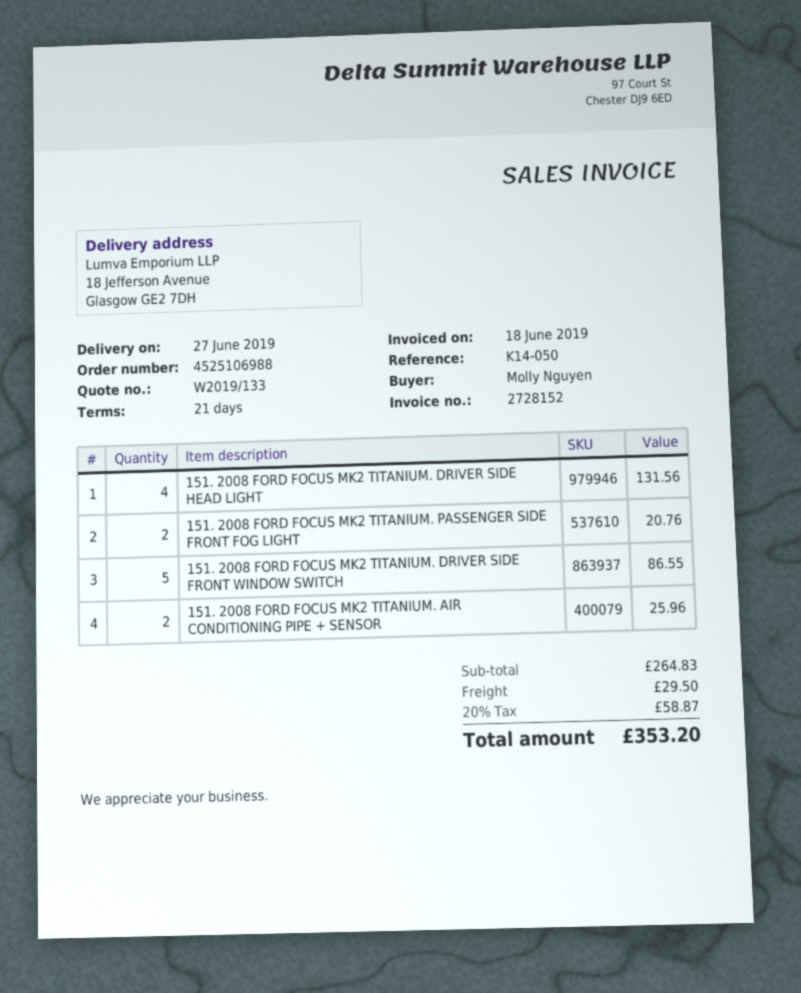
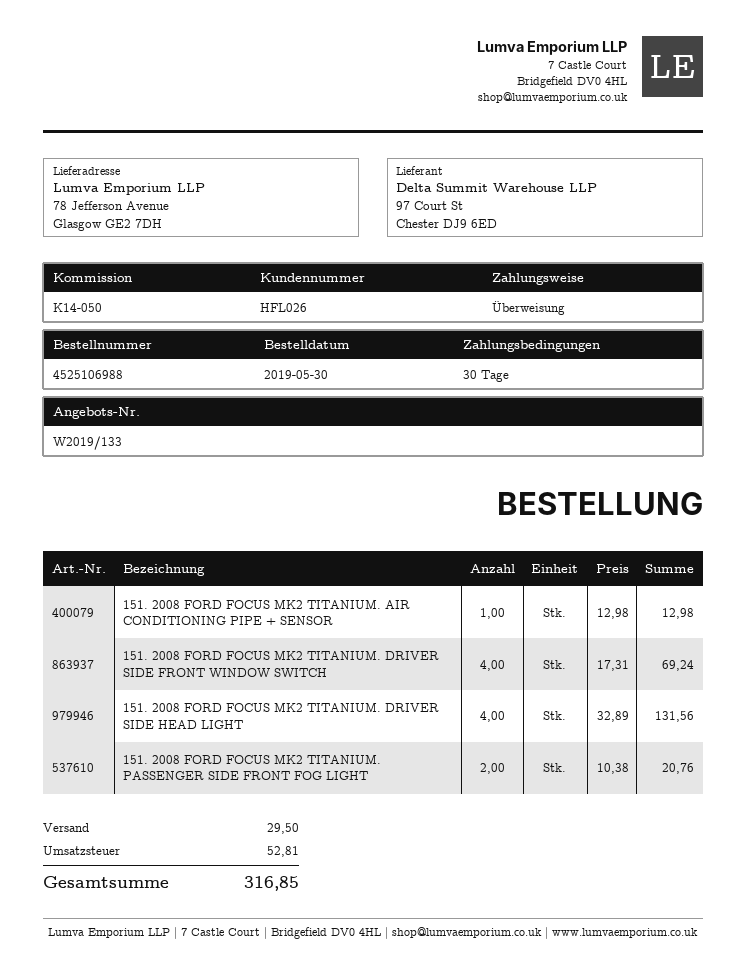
payment terms: 21 days -> 30 days
ship to: 18 Jefferson Avenue, Glasgow GE2 7DH -> 78 Jefferson Avenue, Glasgow GE2 7DH
151. 2008 FORD FOCUS MK2 TITANIUM. DRIVER SIDE FRONT WINDOW SWITCH: 5 for 86.55 -> 4 for 69.24
151. 2008 FORD FOCUS MK2 TITANIUM. AIR CONDITIONING PIPE + SENSOR: 2 for 25.96 -> 1 for 12.98
tax: 58.87 -> 52.81
total: 353.20 -> 316.85

